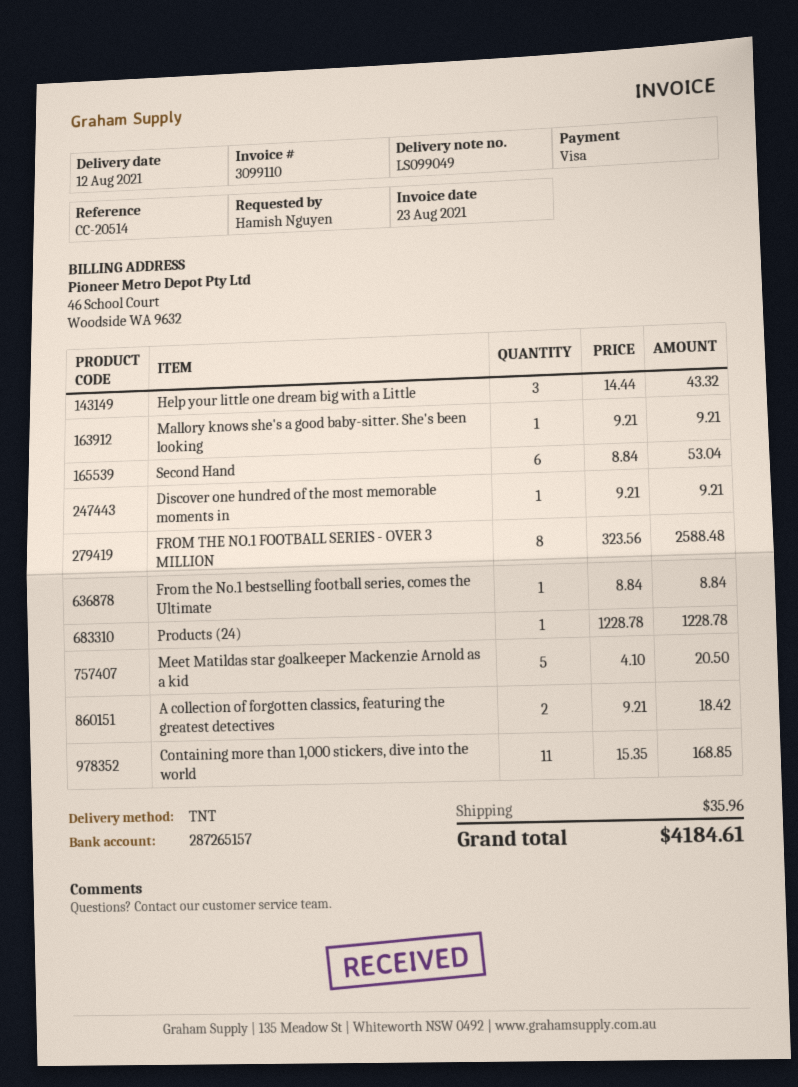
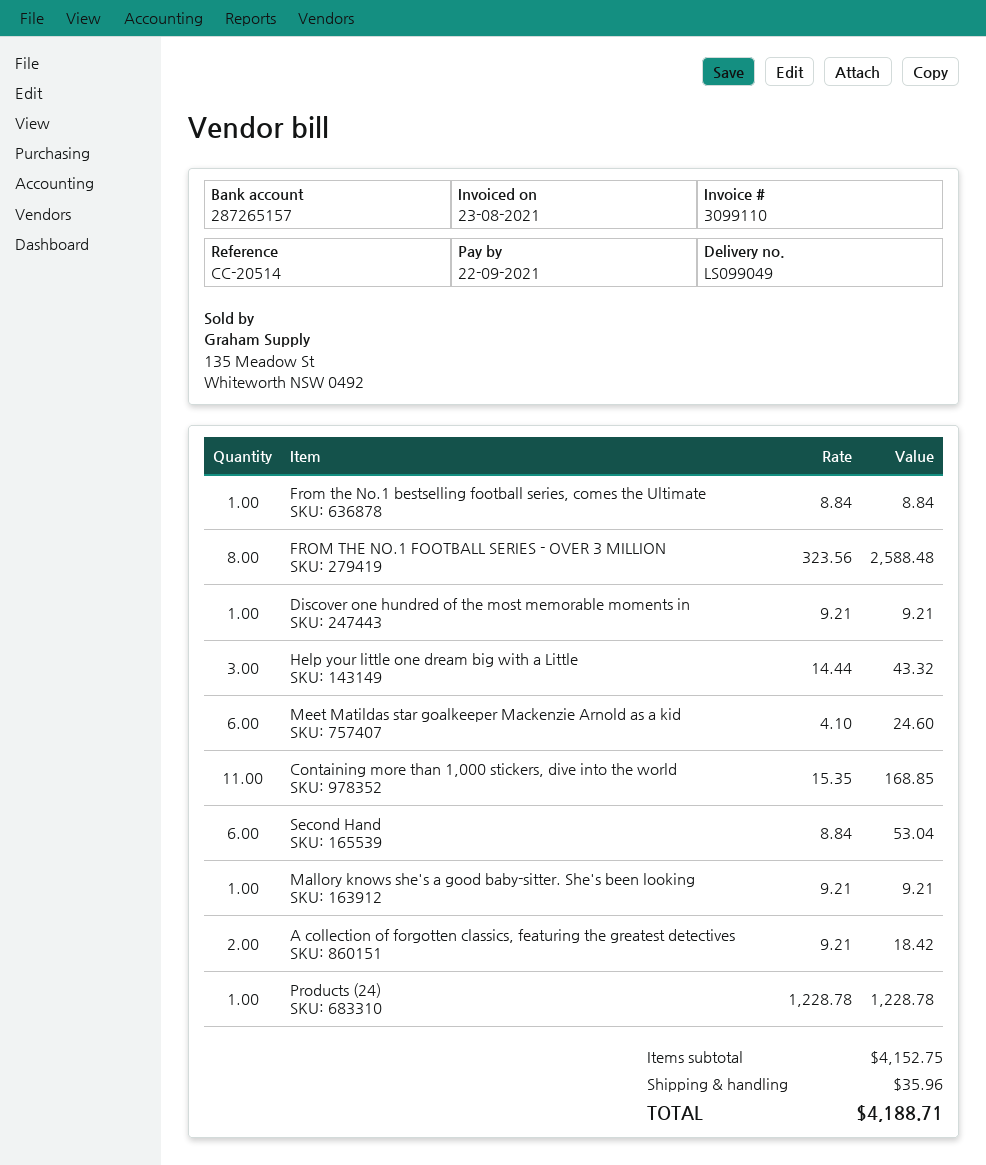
Meet Matildas star goalkeeper Mackenzie Arnold as a kid: 5 x 4.10 = 20.50 -> 6 x 4.10 = 24.60
total: 4184.61 -> 4188.71

